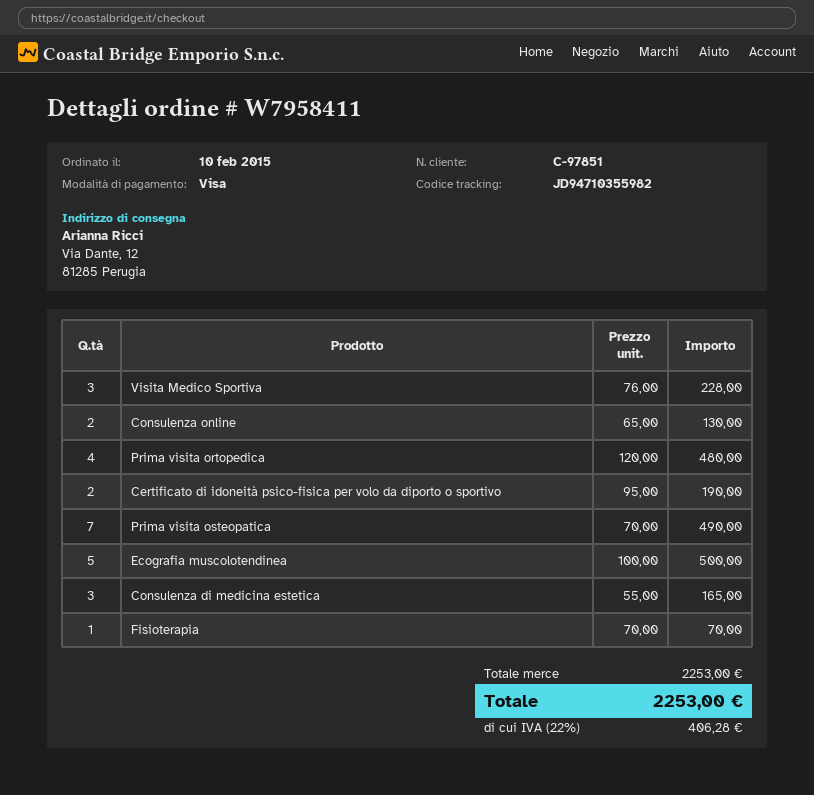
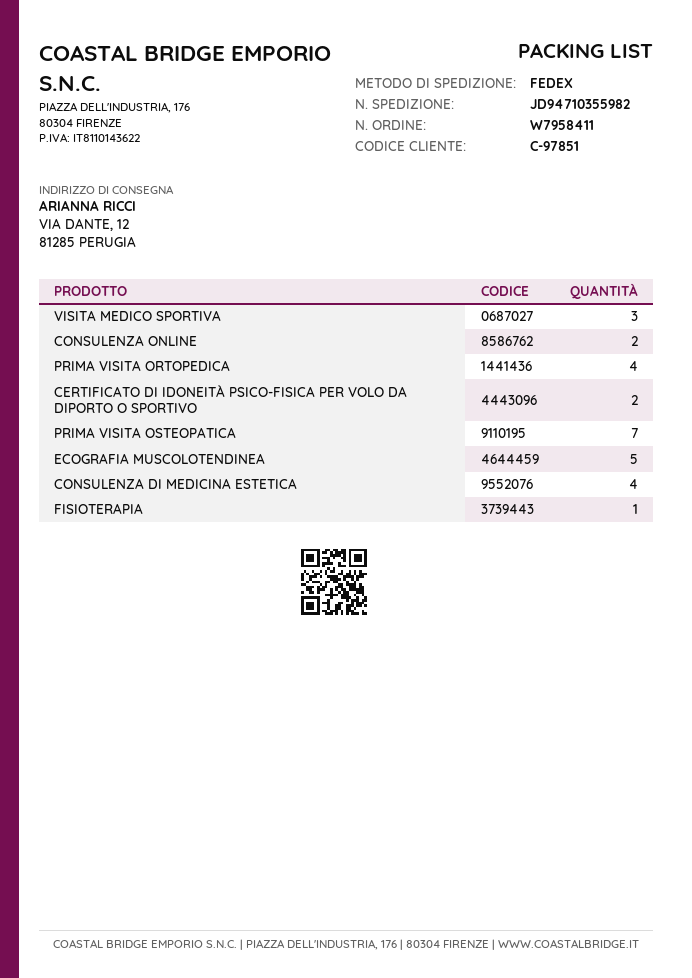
Consulenza di medicina estetica: 3 -> 4

